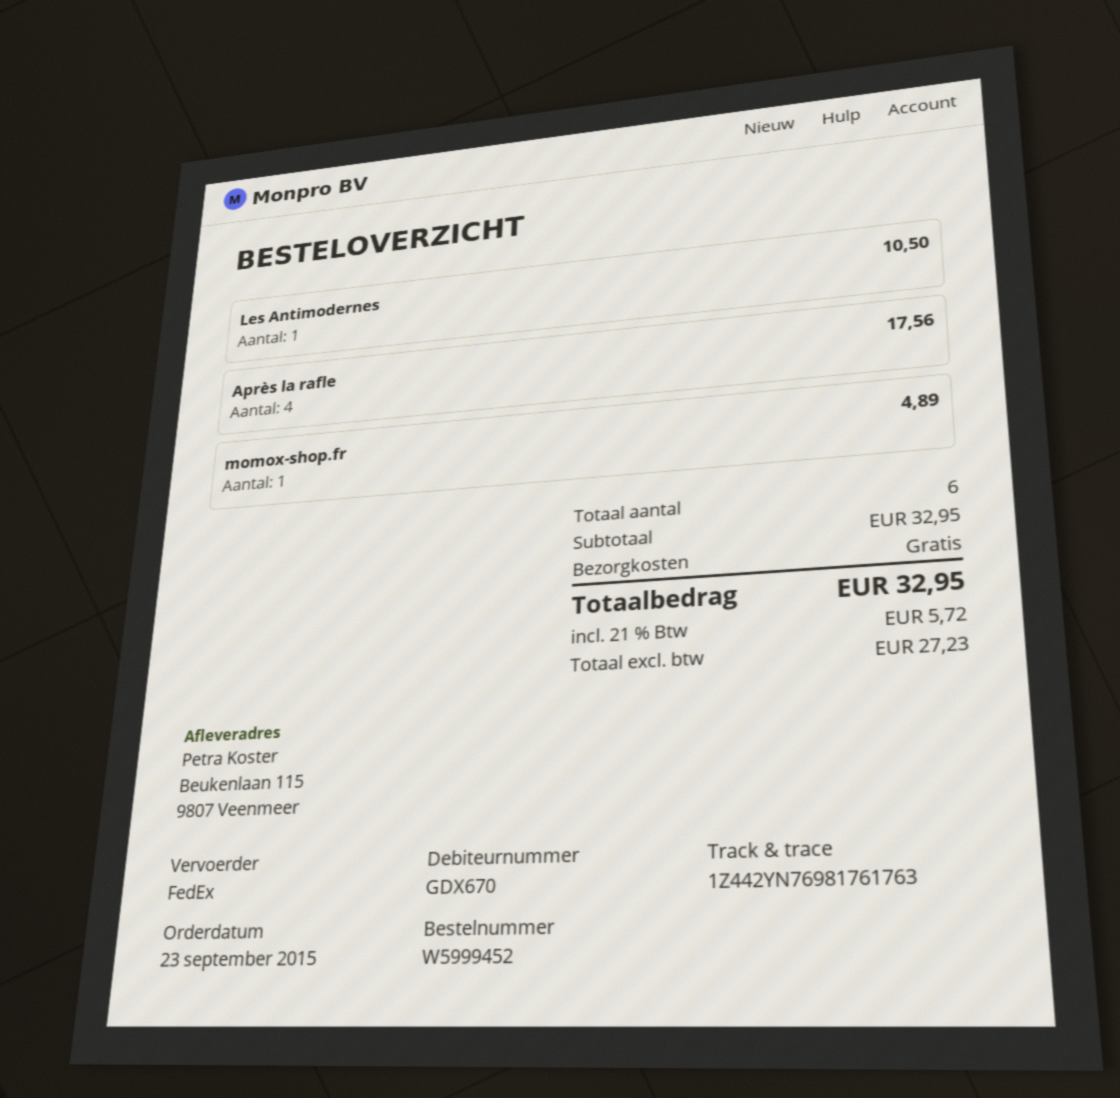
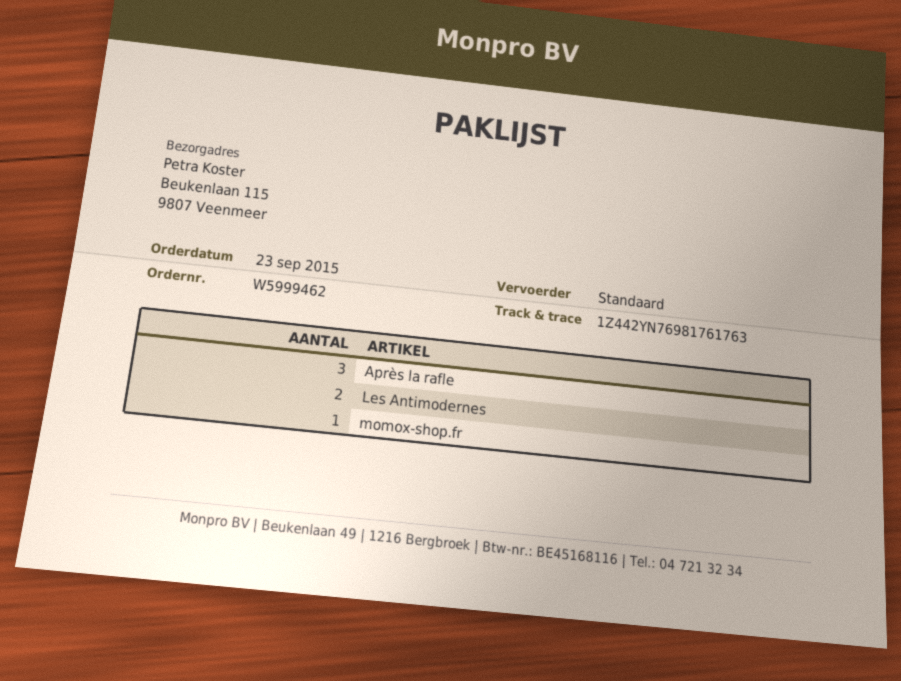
order number: W5999452 -> W5999462
shipping method: FedEx -> standard
Les Antimodernes: 1 -> 2
Après la rafle: 4 -> 3

